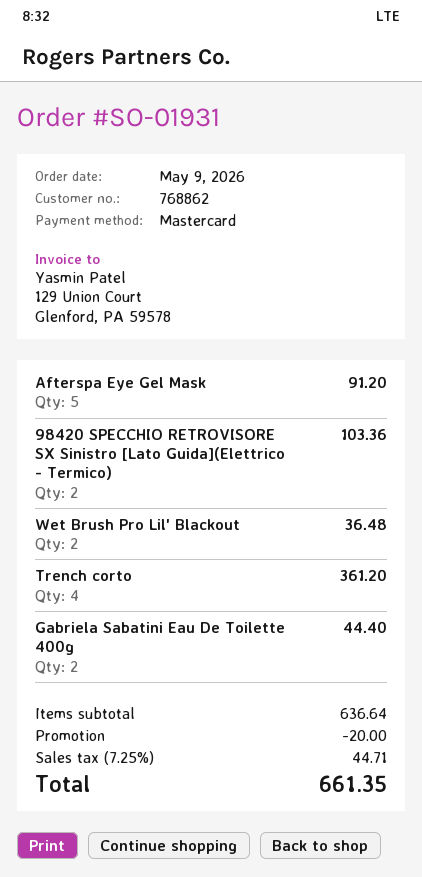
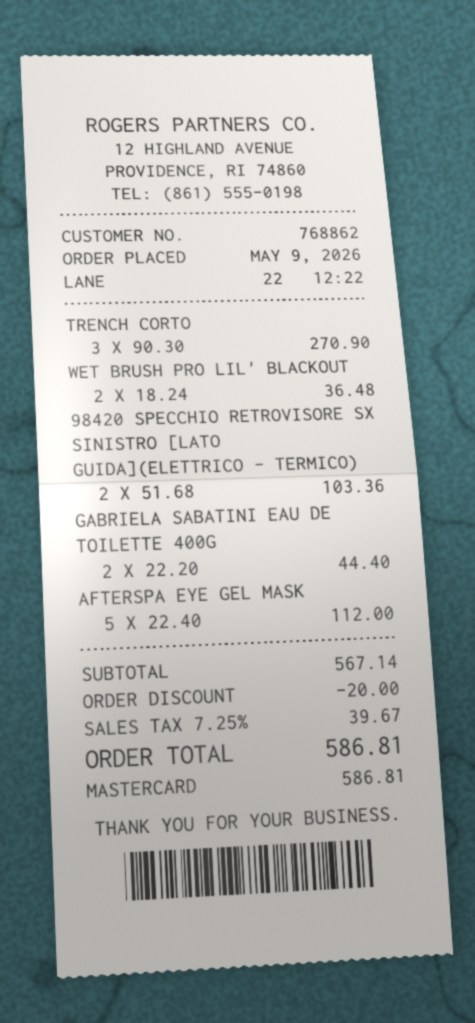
Afterspa Eye Gel Mask: 5 for 91.20 -> 5 for 112.00
Trench corto: 4 for 361.20 -> 3 for 270.90
subtotal: 636.64 -> 567.14
tax: 7.25% = 44.71 -> 7.25% = 39.67
total: 661.35 -> 586.81

